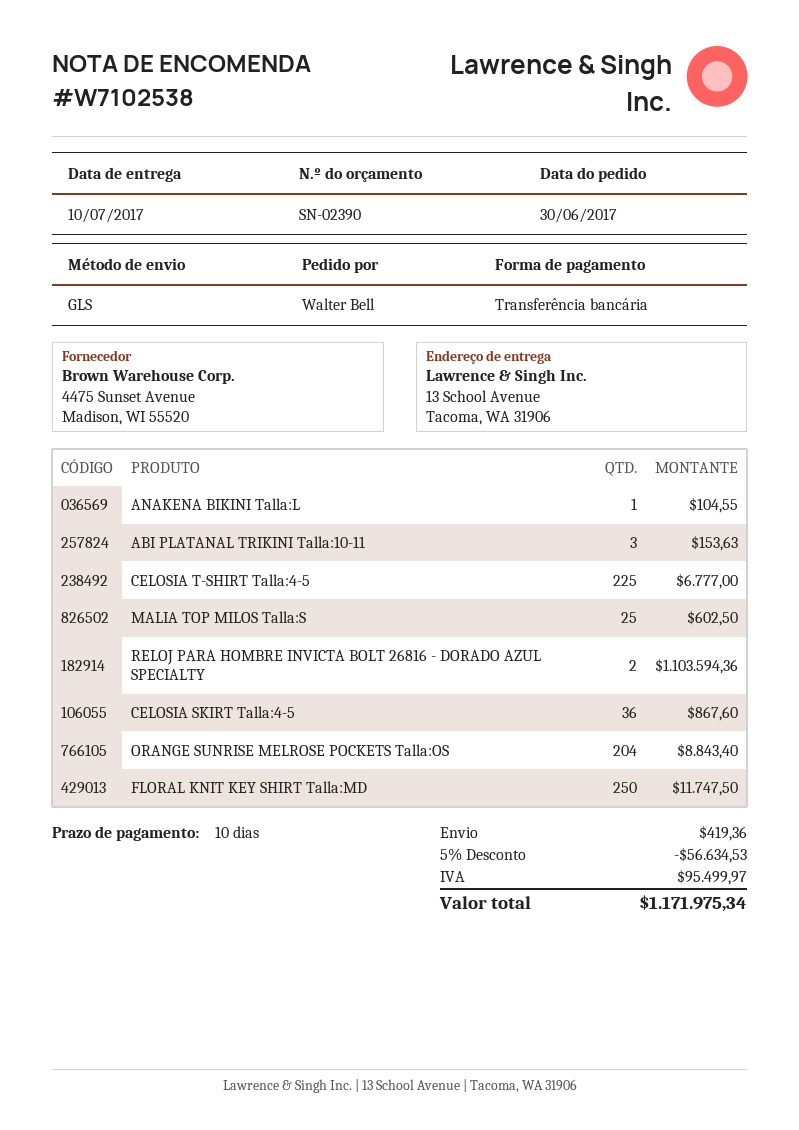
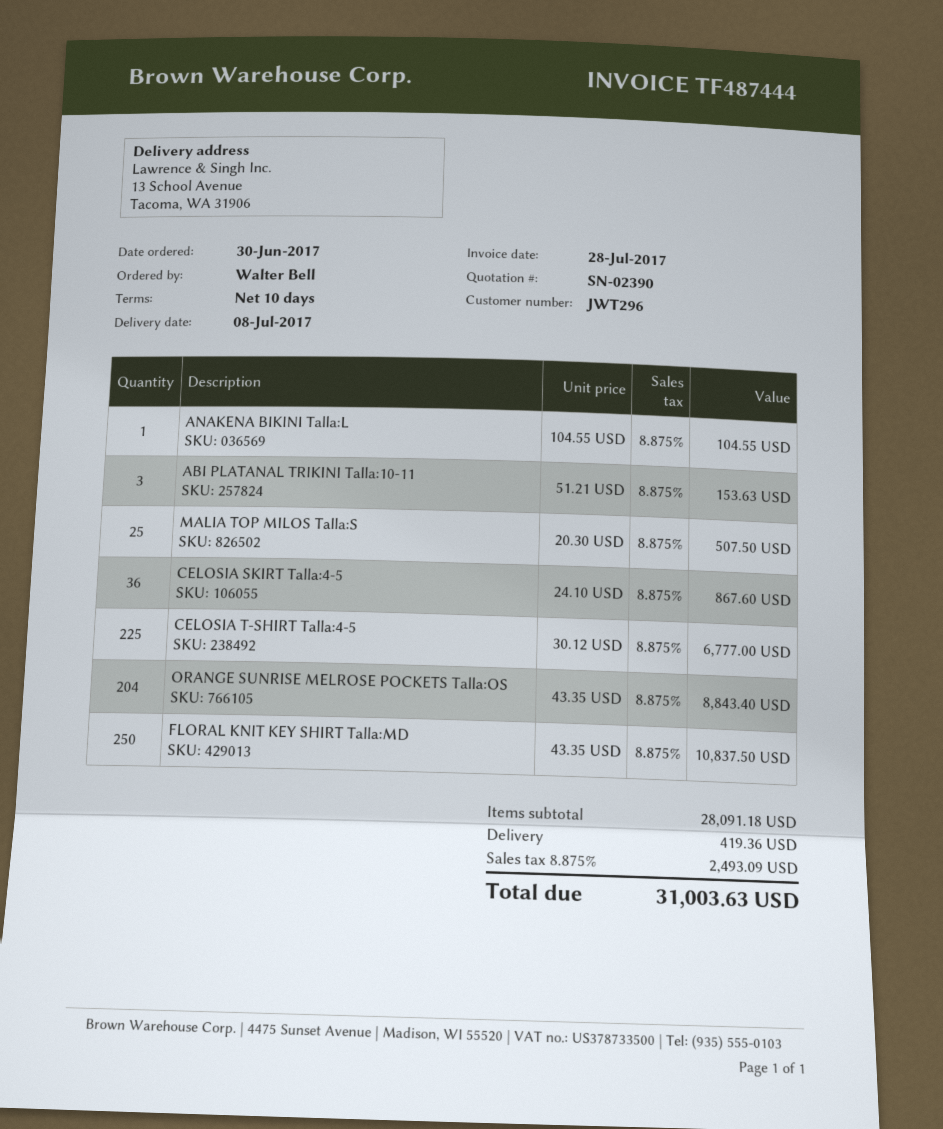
delivery date: 2017-07-10 -> 2017-07-08
MALIA TOP MILOS Talla:S: 25 for 602.50 -> 25 for 507.50
RELOJ PARA HOMBRE INVICTA BOLT 26816 - DORADO AZUL SPECIALTY: 2 for 1103594.36 -> none
FLORAL KNIT KEY SHIRT Talla:MD: 250 for 11747.50 -> 250 for 10837.50
discount: 5% = 56634.53 -> none
tax: 95499.97 -> 2493.09
total: 1171975.34 -> 31003.63

